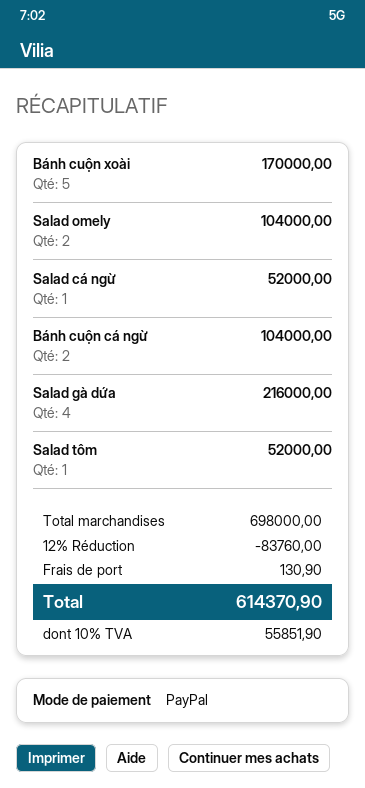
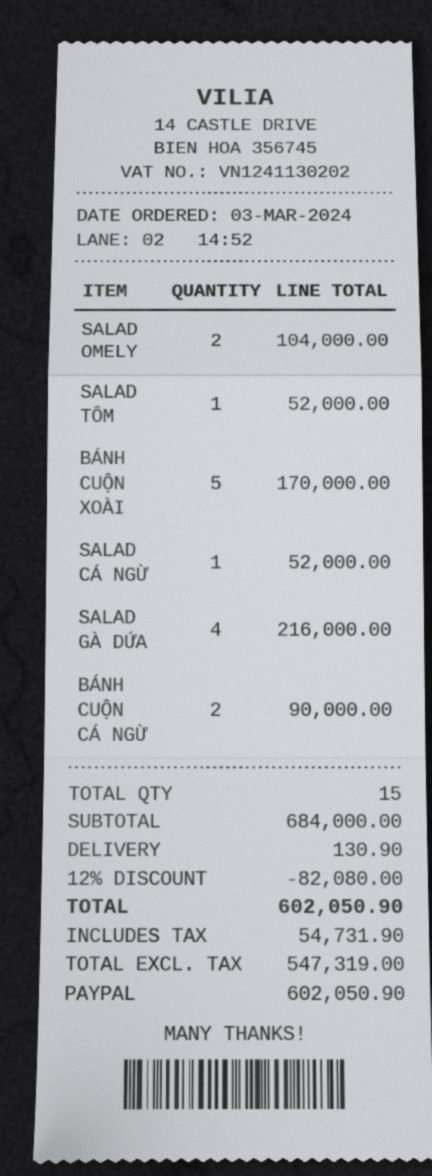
Bánh cuộn cá ngừ: 2 for 104000.00 -> 2 for 90000.00
subtotal: 698000.00 -> 684000.00
discount: 12% = 83760.00 -> 12% = 82080.00
tax: 55851.90 -> 54731.90
total: 614370.90 -> 602050.90

